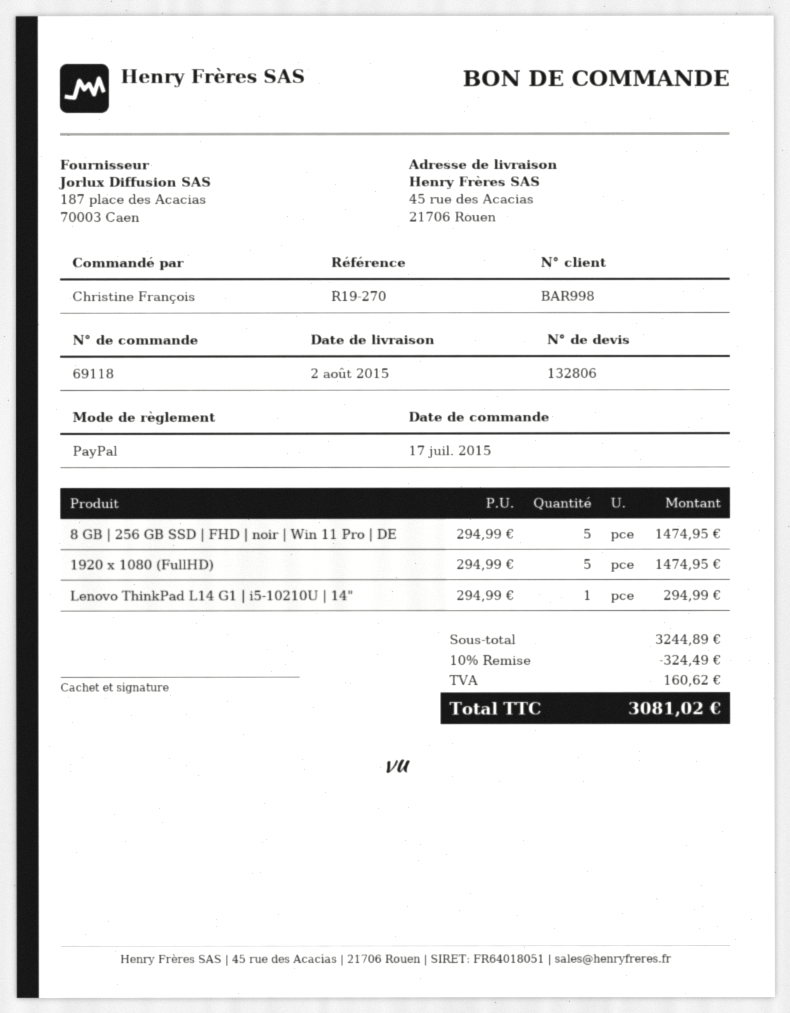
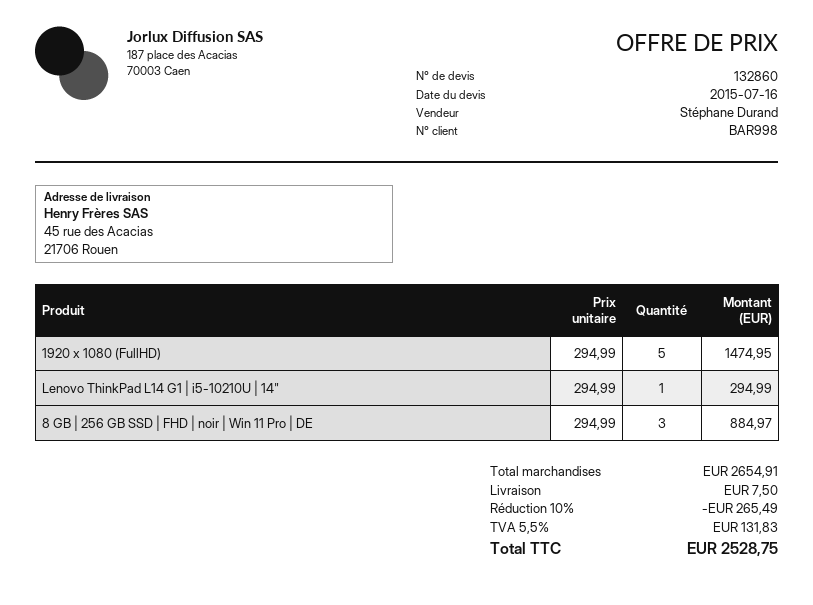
quote number: 132806 -> 132860
8 GB | 256 GB SSD | FHD | noir | Win 11 Pro | DE: 5 x 294.99 = 1474.95 -> 3 x 294.99 = 884.97
subtotal: 3244.89 -> 2654.91
discount: 10% = 324.49 -> 10% = 265.49
shipping: none -> 7.50
tax: 160.62 -> 131.83
total: 3081.02 -> 2528.75

